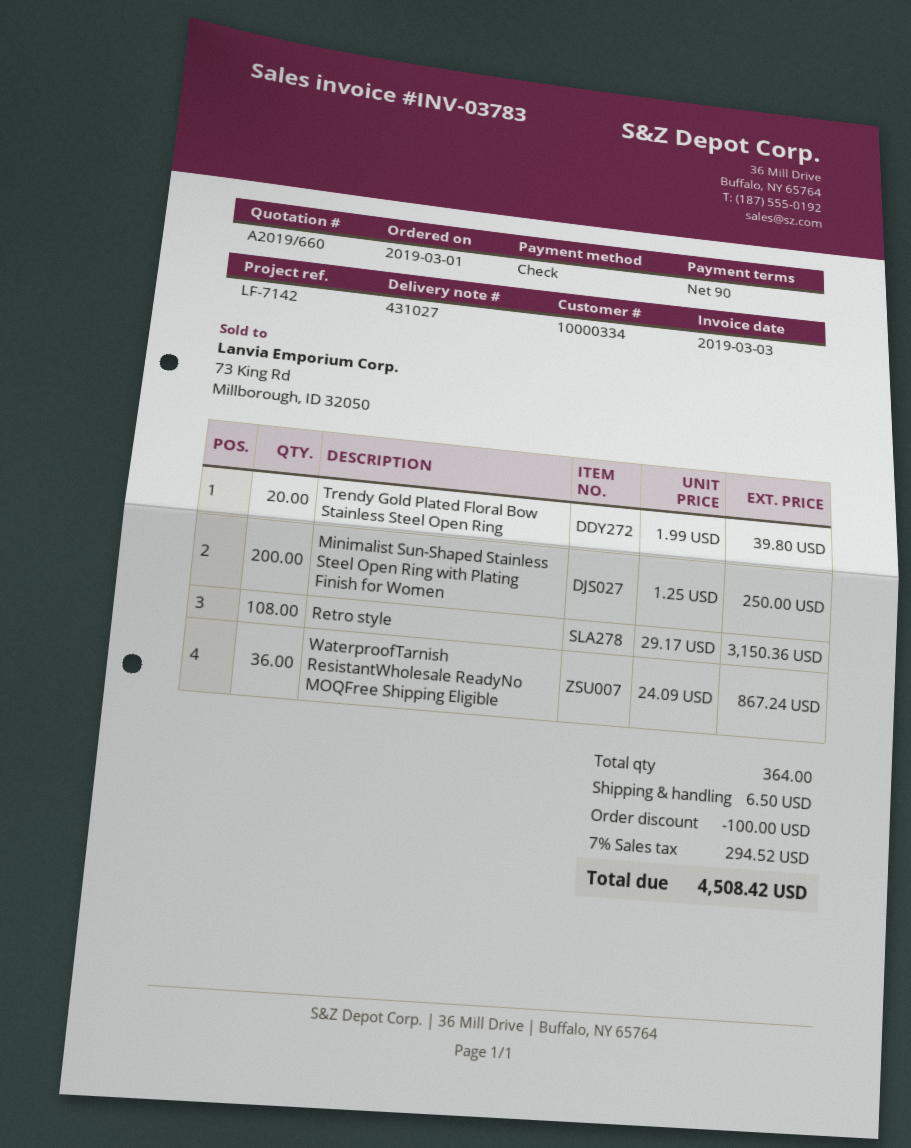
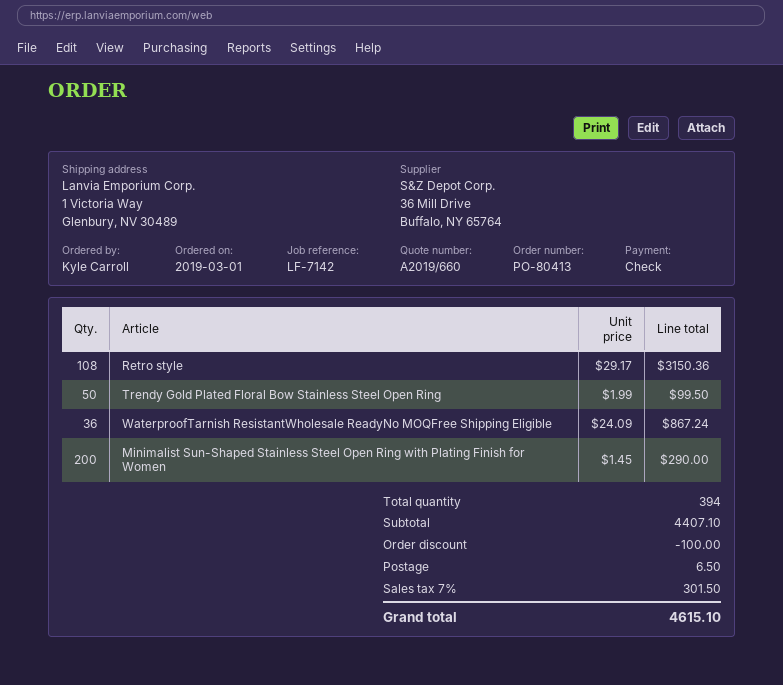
Trendy Gold Plated Floral Bow Stainless Steel Open Ring: 20 x 1.99 = 39.80 -> 50 x 1.99 = 99.50
Minimalist Sun-Shaped Stainless Steel Open Ring with Plating Finish for Women: 200 x 1.25 = 250.00 -> 200 x 1.45 = 290.00
total quantity: 364 -> 394
tax: 7% = 294.52 -> 7% = 301.50
total: 4508.42 -> 4615.10

